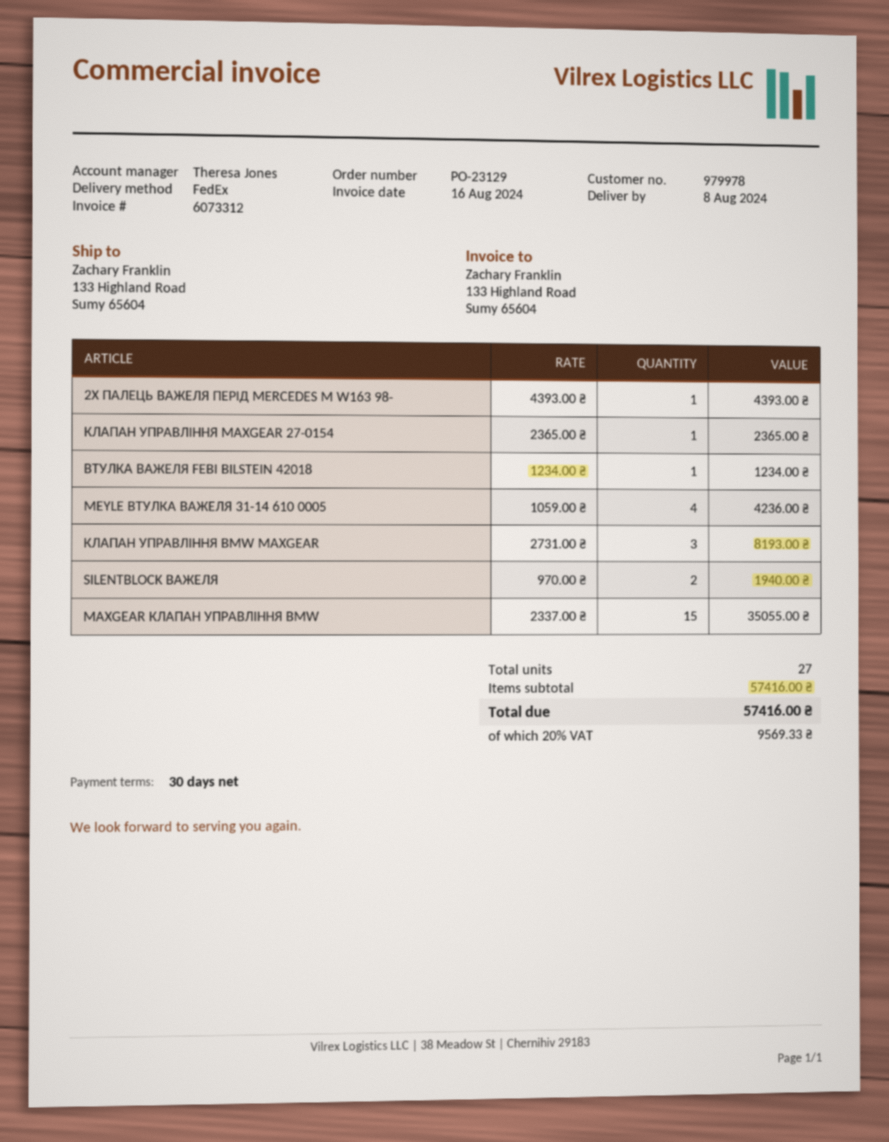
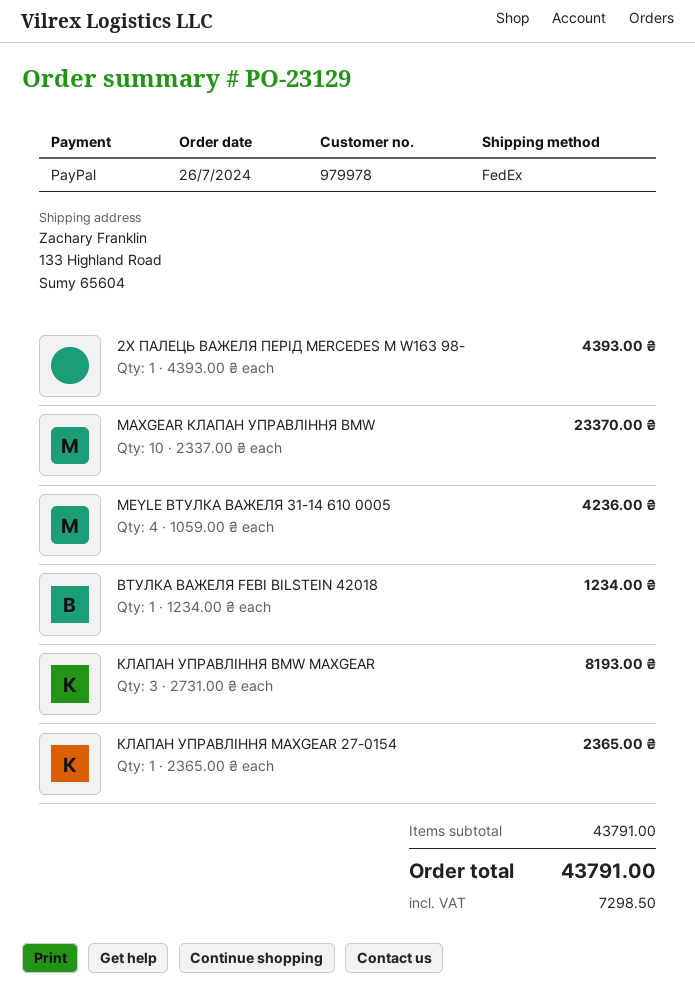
SILENTBLOCK ВАЖЕЛЯ: 2 x 970.00 = 1940.00 -> none
MAXGEAR КЛАПАН УПРАВЛІННЯ BMW: 15 x 2337.00 = 35055.00 -> 10 x 2337.00 = 23370.00
subtotal: 57416.00 -> 43791.00
tax: 9569.33 -> 7298.50
total: 57416.00 -> 43791.00

